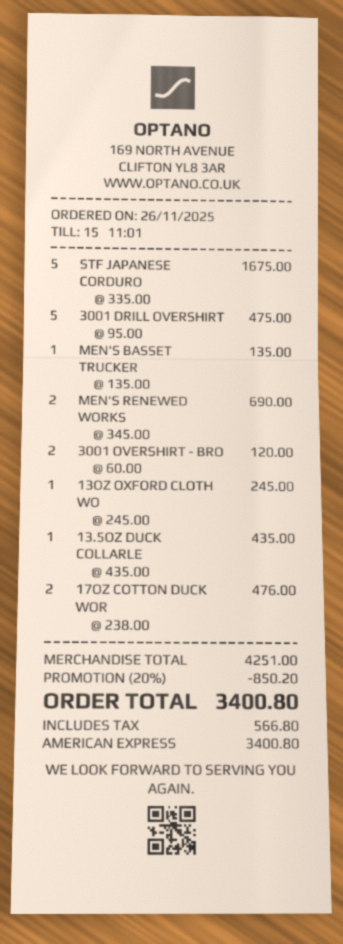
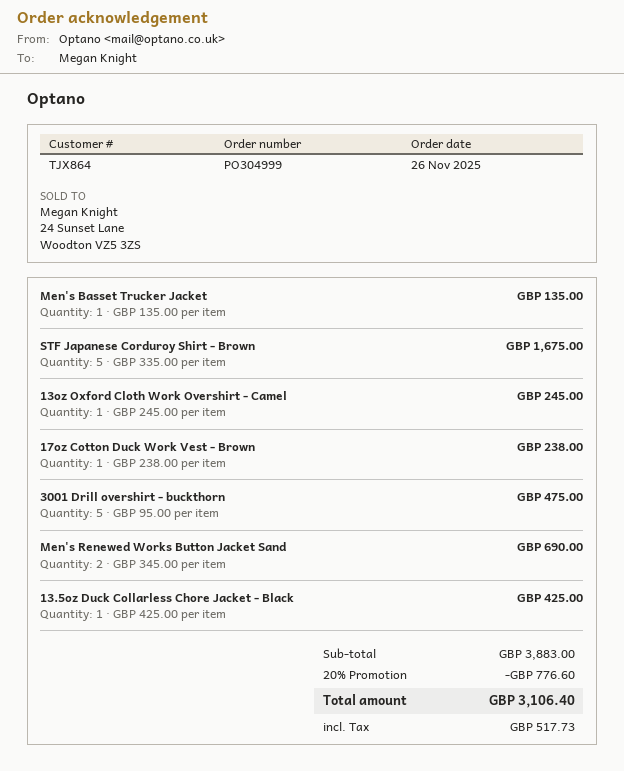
3001 OVERSHIRT - BRO: 2 x 60.00 = 120.00 -> none
13.5OZ DUCK COLLARLE: 1 x 435.00 = 435.00 -> 1 x 425.00 = 425.00
17OZ COTTON DUCK WOR: 2 x 238.00 = 476.00 -> 1 x 238.00 = 238.00
subtotal: 4251.00 -> 3883.00
discount: 20% = 850.20 -> 20% = 776.60
tax: 566.80 -> 517.73
total: 3400.80 -> 3106.40

